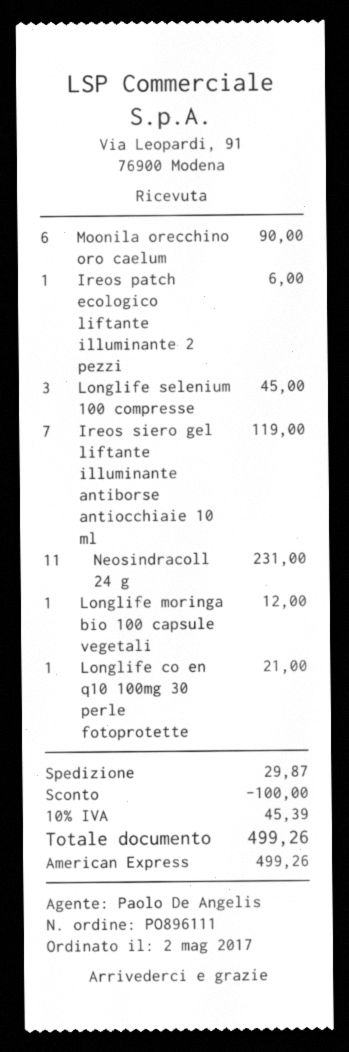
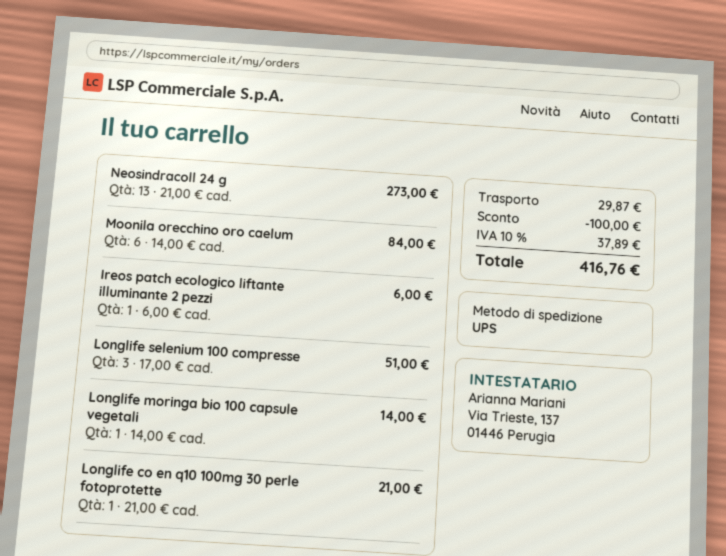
Moonila orecchino oro caelum: 6 for 90.00 -> 6 for 84.00
Longlife selenium 100 compresse: 3 for 45.00 -> 3 for 51.00
Ireos siero gel liftante illuminante antiborse antiocchiaie 10 ml: 7 for 119.00 -> none
Neosindracoll 24 g: 11 for 231.00 -> 13 for 273.00
Longlife moringa bio 100 capsule vegetali: 1 for 12.00 -> 1 for 14.00
tax: 10% = 45.39 -> 10% = 37.89
total: 499.26 -> 416.76

